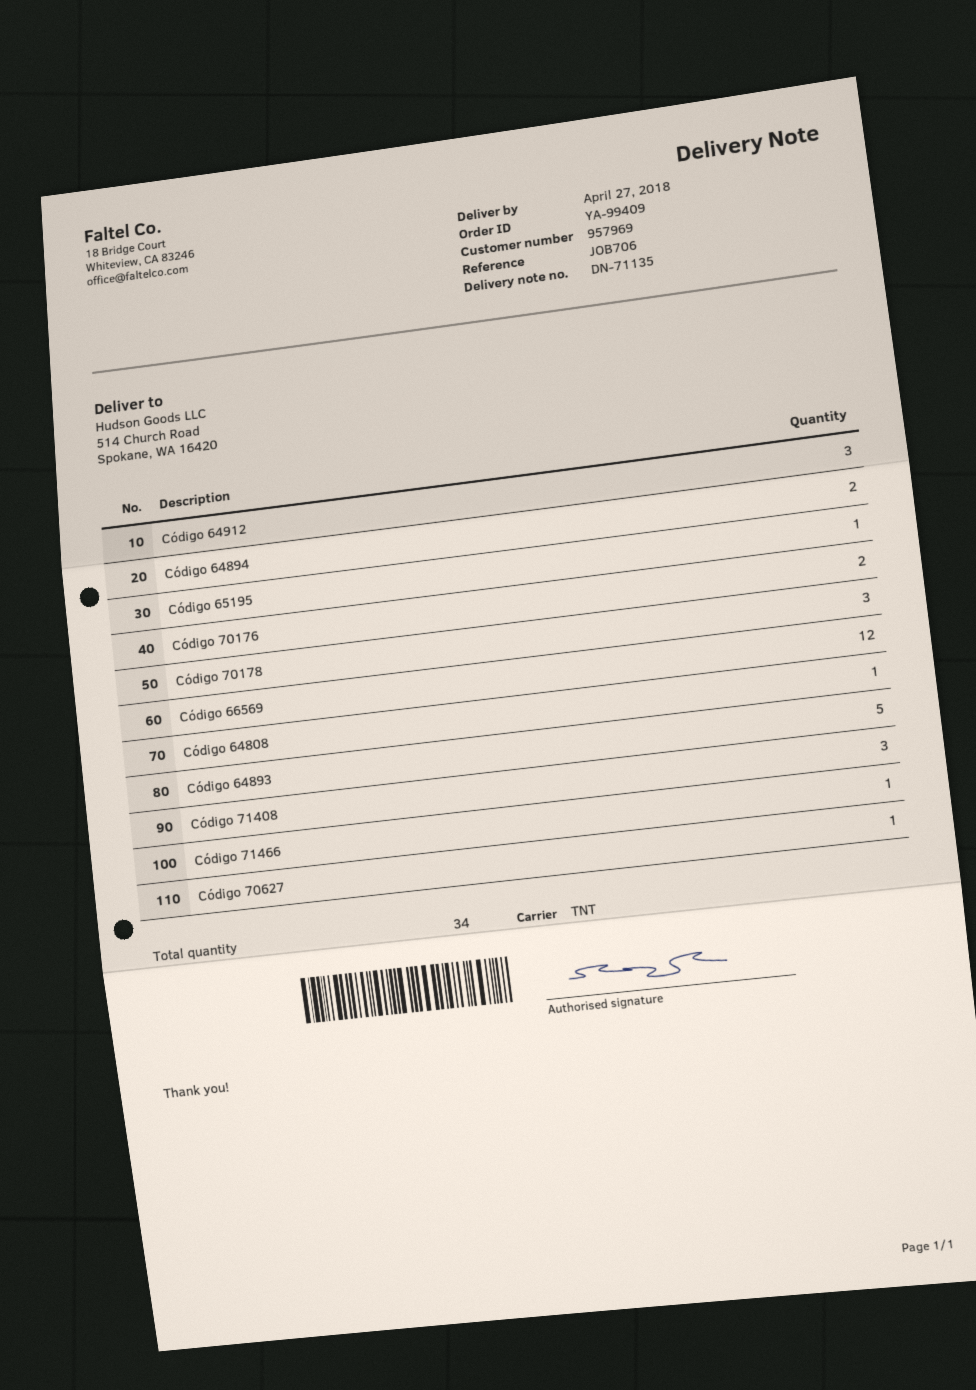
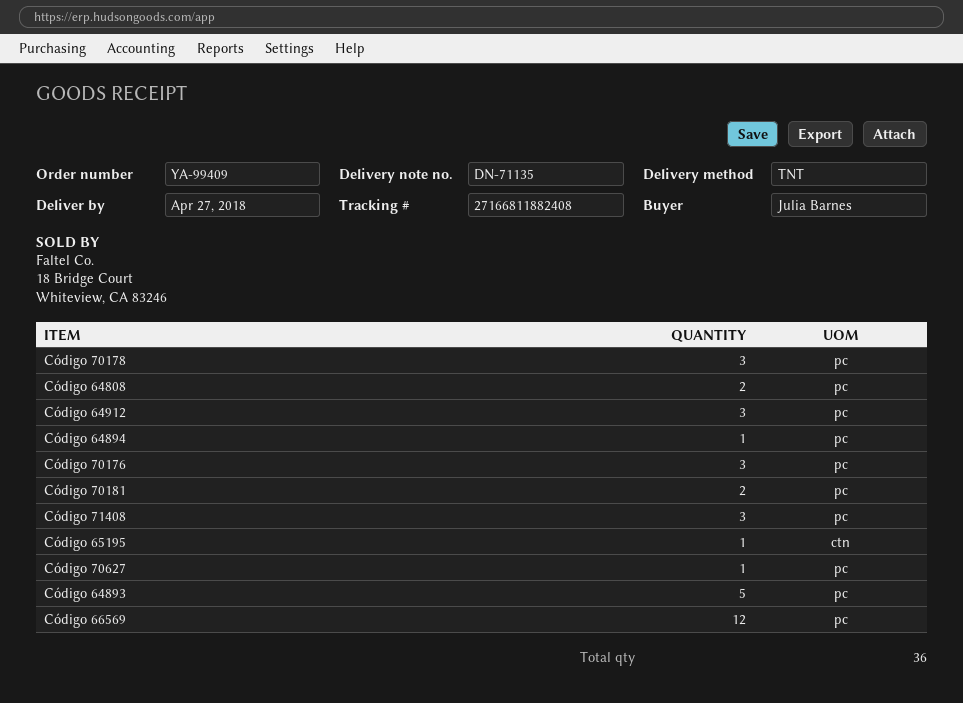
Código 64894: 2 -> 1
Código 70176: 2 -> 3
Código 64808: 1 -> 2
Código 71466: 1 -> none
Código 70181: none -> 2
total quantity: 34 -> 36

